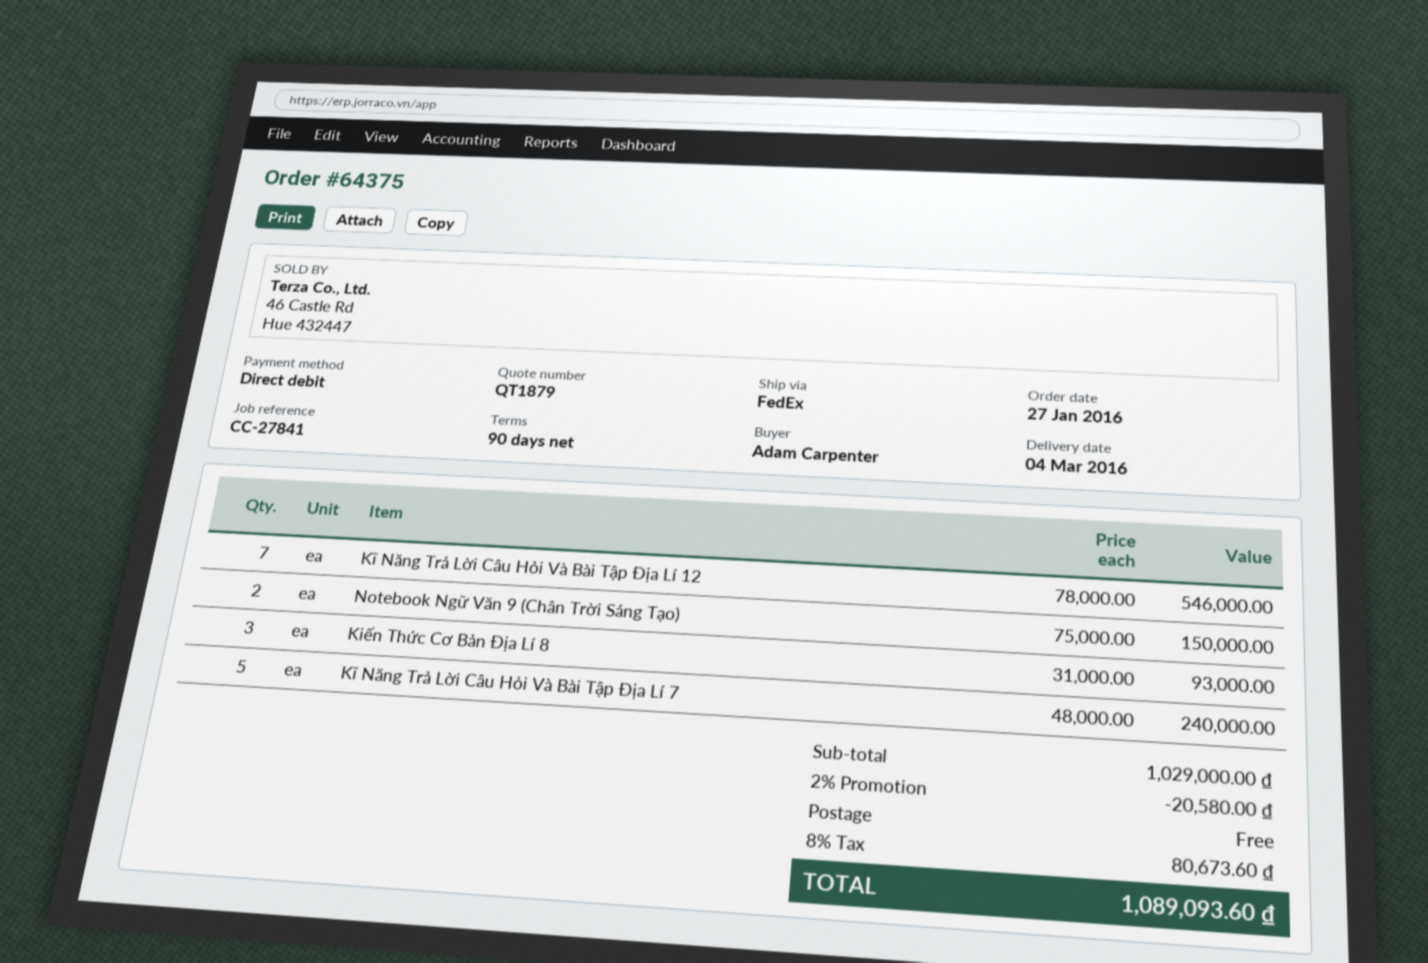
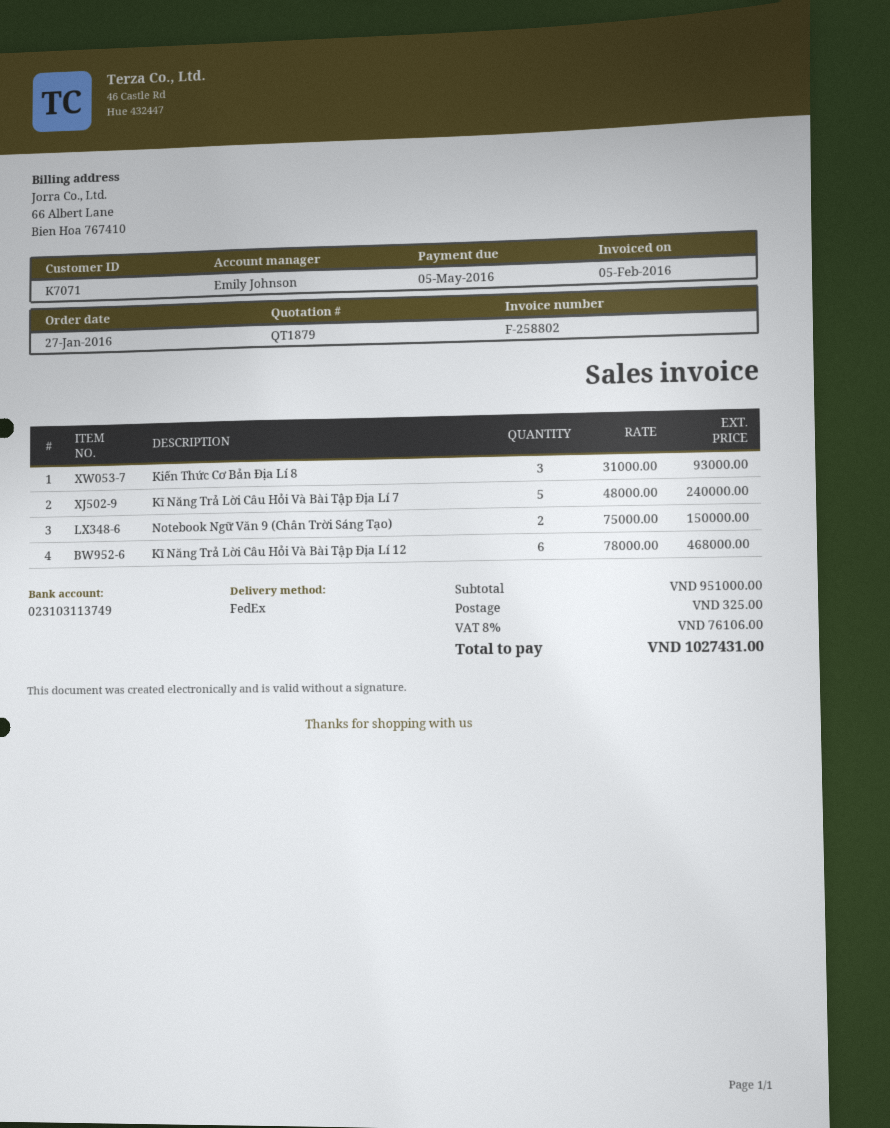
Kĩ Năng Trả Lời Câu Hỏi Và Bài Tập Địa Lí 12: 7 x 78000.00 = 546000.00 -> 6 x 78000.00 = 468000.00
subtotal: 1029000.00 -> 951000.00
discount: 2% = 20580.00 -> none
shipping: 0.00 -> 325.00
tax: 8% = 80673.60 -> 8% = 76106.00
total: 1089093.60 -> 1027431.00

